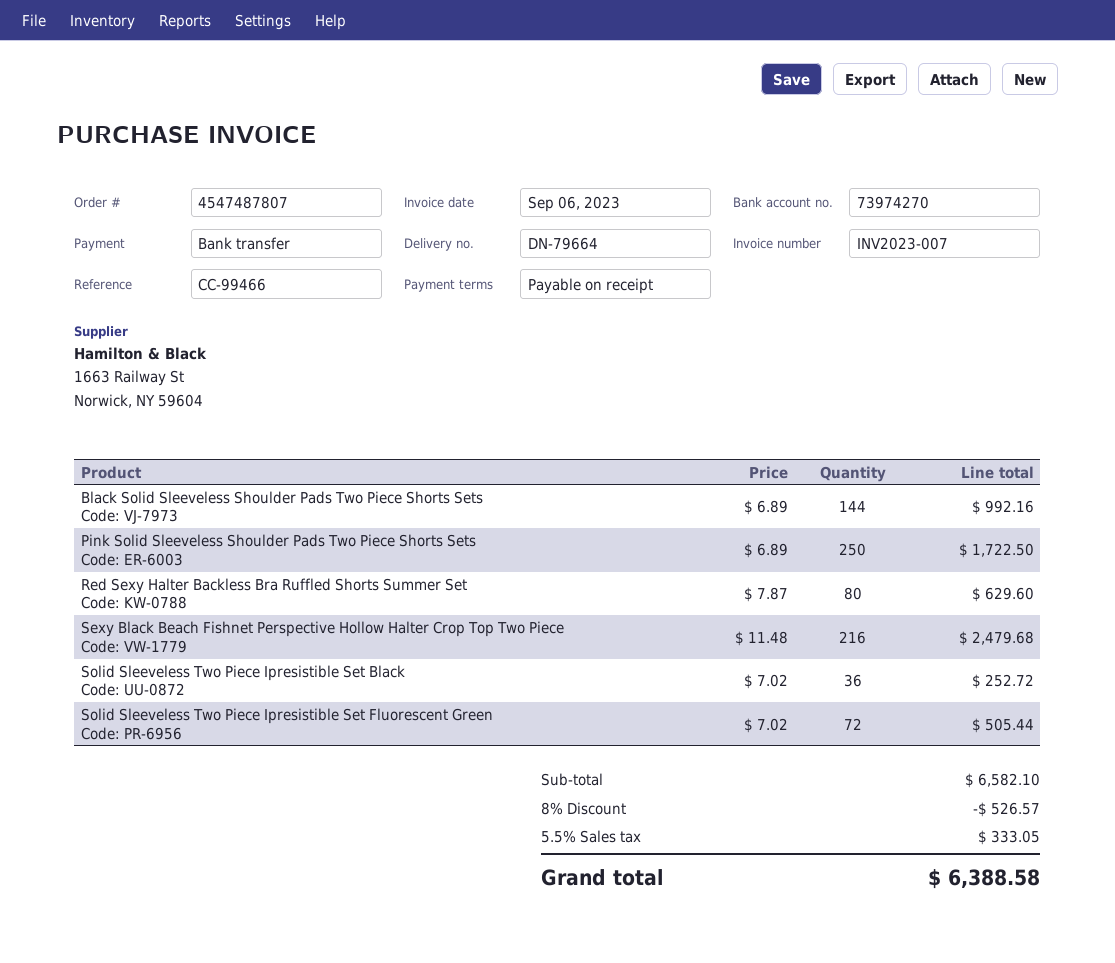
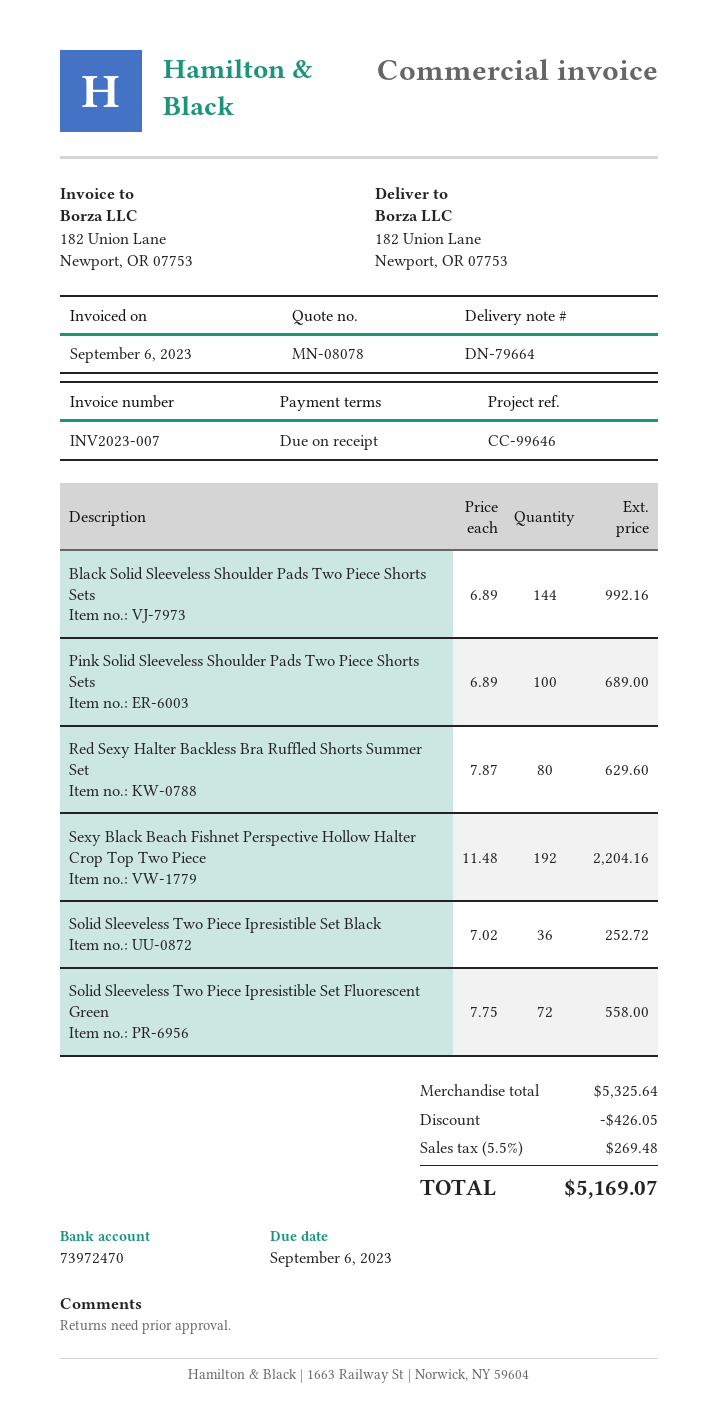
reference: CC-99466 -> CC-99646
bank account: 73974270 -> 73972470
Pink Solid Sleeveless Shoulder Pads Two Piece Shorts Sets: 250 x 6.89 = 1722.50 -> 100 x 6.89 = 689.00
Sexy Black Beach Fishnet Perspective Hollow Halter Crop Top Two Piece: 216 x 11.48 = 2479.68 -> 192 x 11.48 = 2204.16
Solid Sleeveless Two Piece Ipresistible Set Fluorescent Green: 72 x 7.02 = 505.44 -> 72 x 7.75 = 558.00
subtotal: 6582.10 -> 5325.64
discount: 526.57 -> 426.05
tax: 5.5% = 333.05 -> 5.5% = 269.48
total: 6388.58 -> 5169.07

